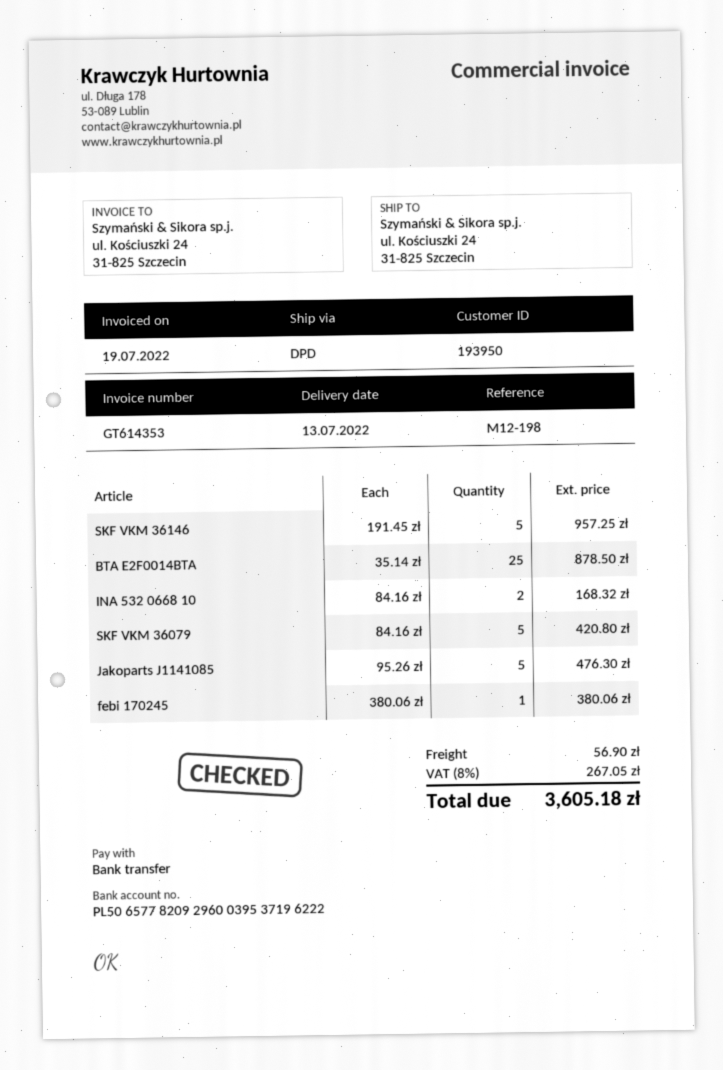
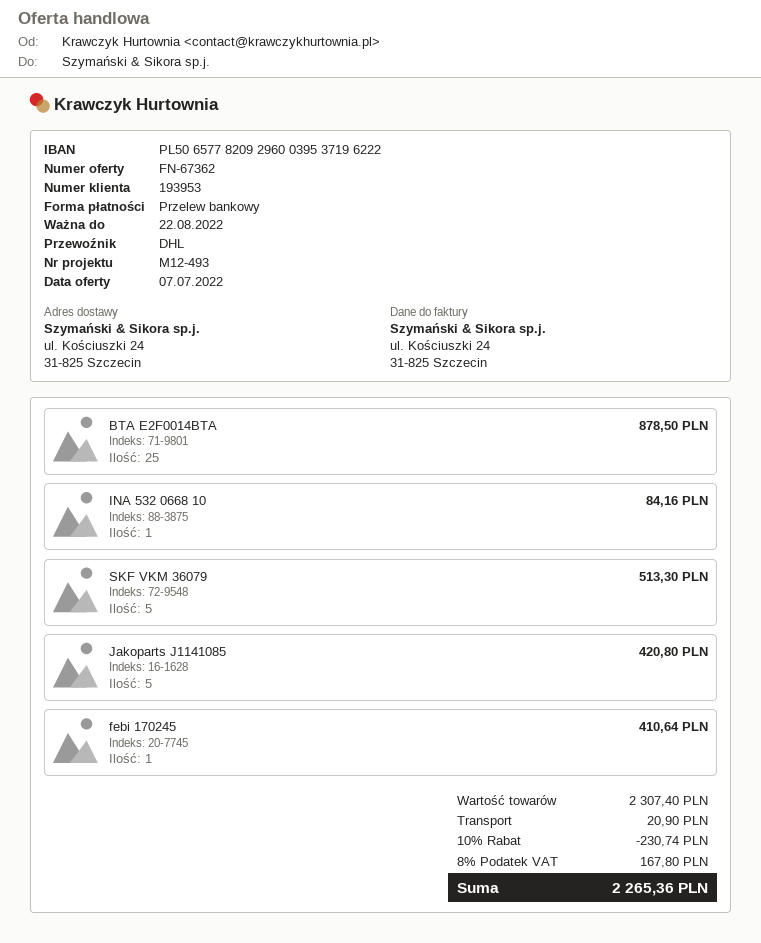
customer number: 193950 -> 193953
reference: M12-198 -> M12-493
shipping method: DPD -> DHL
SKF VKM 36146: 5 for 957.25 -> none
INA 532 0668 10: 2 for 168.32 -> 1 for 84.16
SKF VKM 36079: 5 for 420.80 -> 5 for 513.30
Jakoparts J1141085: 5 for 476.30 -> 5 for 420.80
febi 170245: 1 for 380.06 -> 1 for 410.64
discount: none -> 10% = 230.74
shipping: 56.90 -> 20.90
tax: 8% = 267.05 -> 8% = 167.80
total: 3605.18 -> 2265.36

